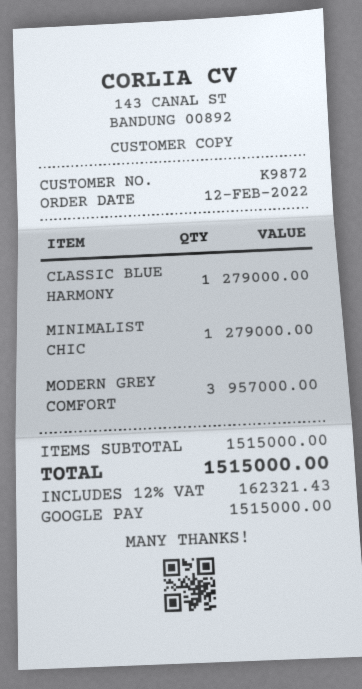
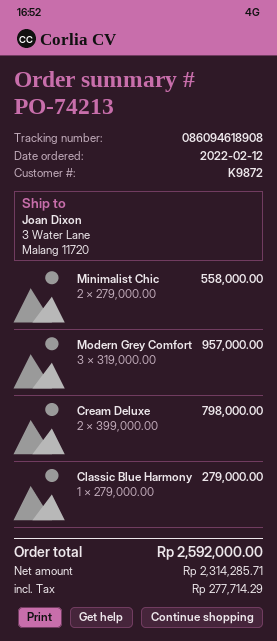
MINIMALIST CHIC: 1 for 279000.00 -> 2 for 558000.00
Cream Deluxe: none -> 2 for 798000.00
tax: 162321.43 -> 277714.29
total: 1515000.00 -> 2592000.00

